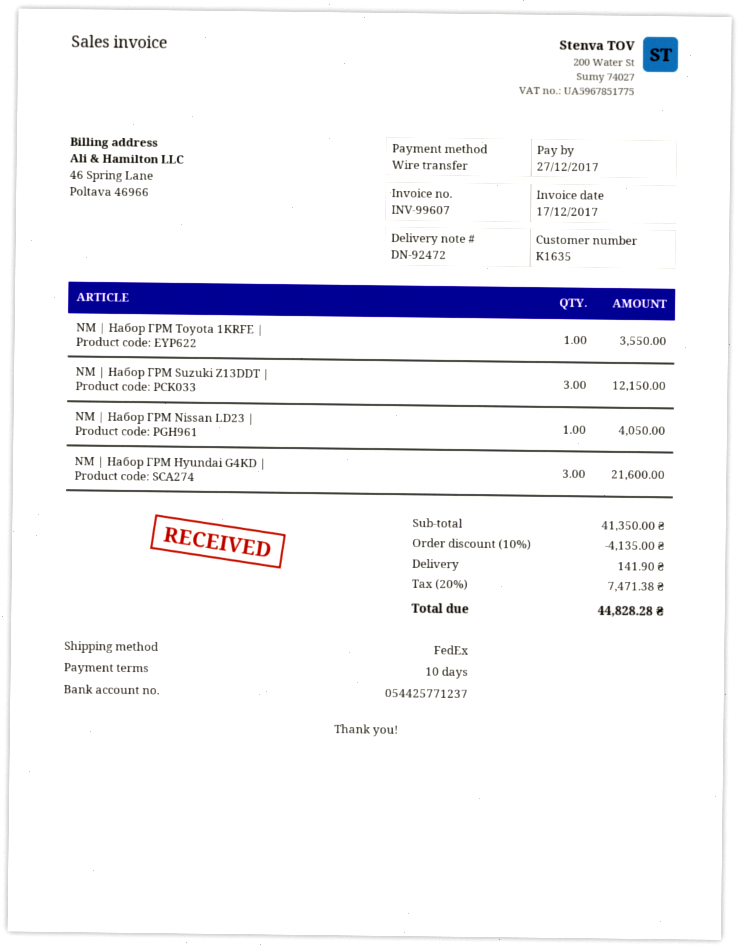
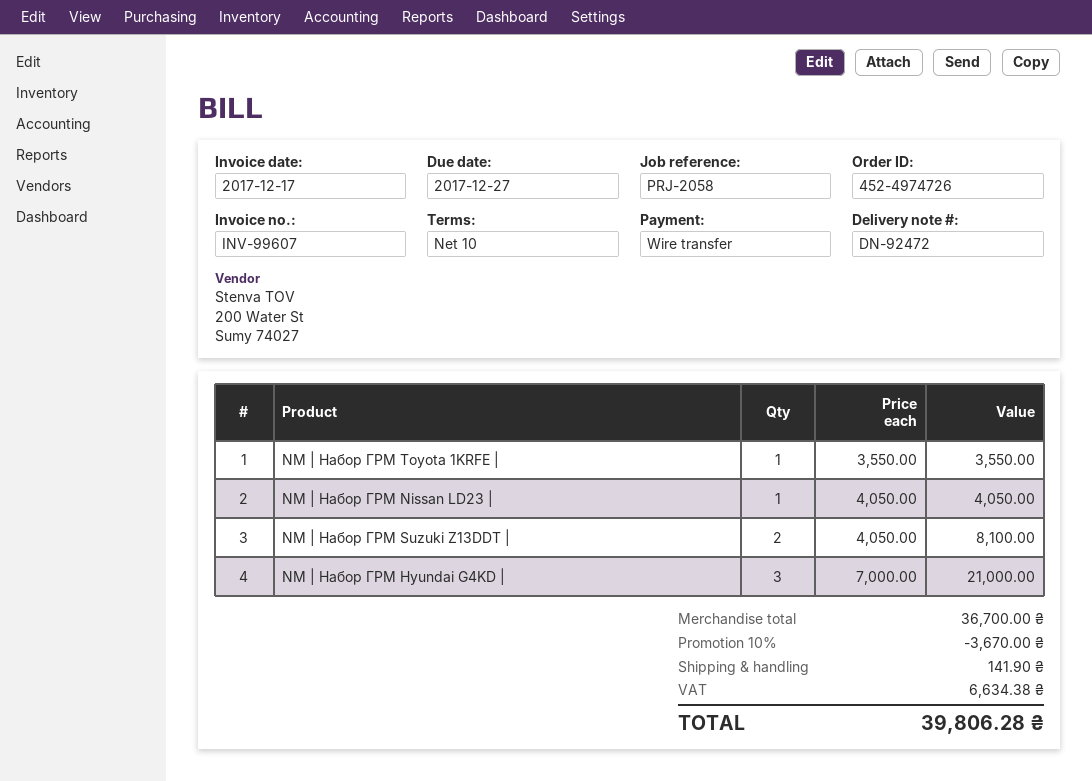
NM | Набор ГРМ Suzuki Z13DDT |: 3 for 12150.00 -> 2 for 8100.00
NM | Набор ГРМ Hyundai G4KD |: 3 for 21600.00 -> 3 for 21000.00
subtotal: 41350.00 -> 36700.00
discount: 10% = 4135.00 -> 10% = 3670.00
tax: 7471.38 -> 6634.38
total: 44828.28 -> 39806.28

